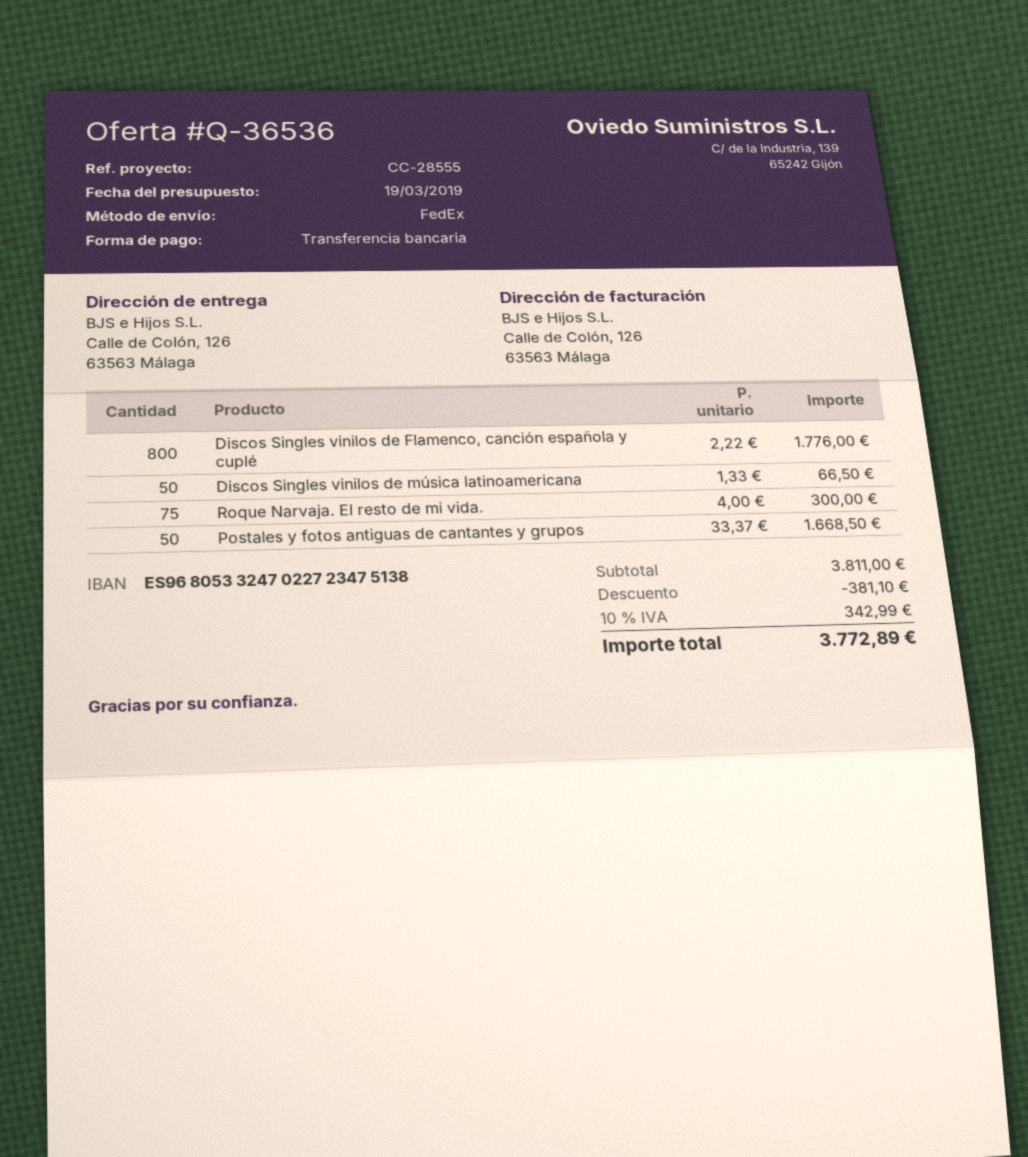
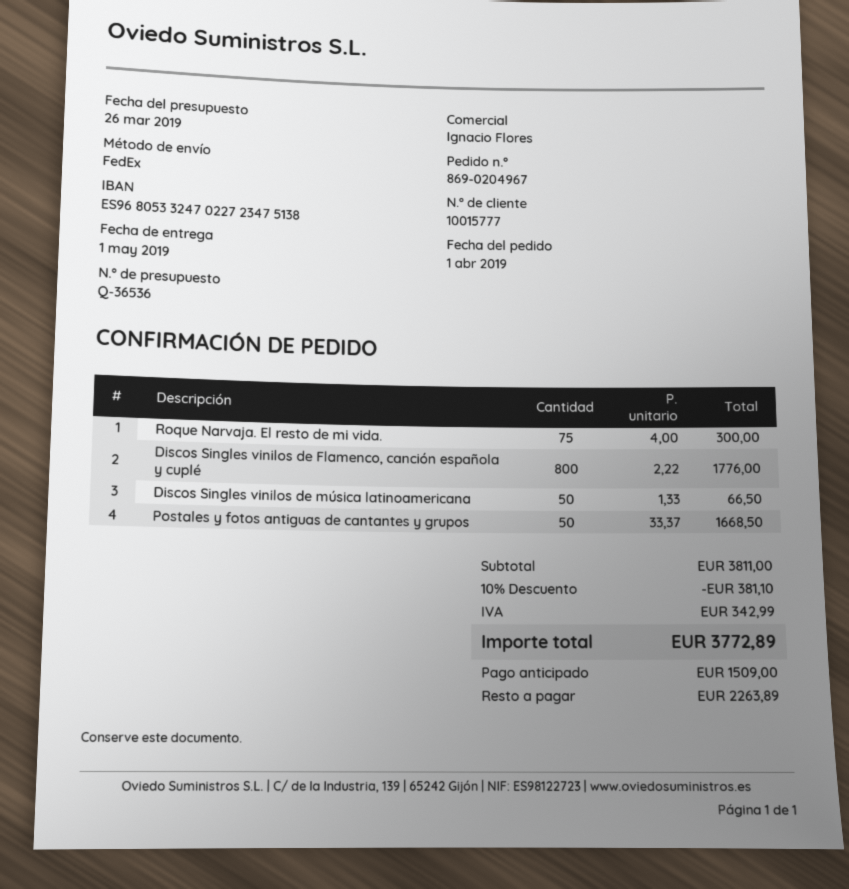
quote date: 2019-03-19 -> 2019-03-26

